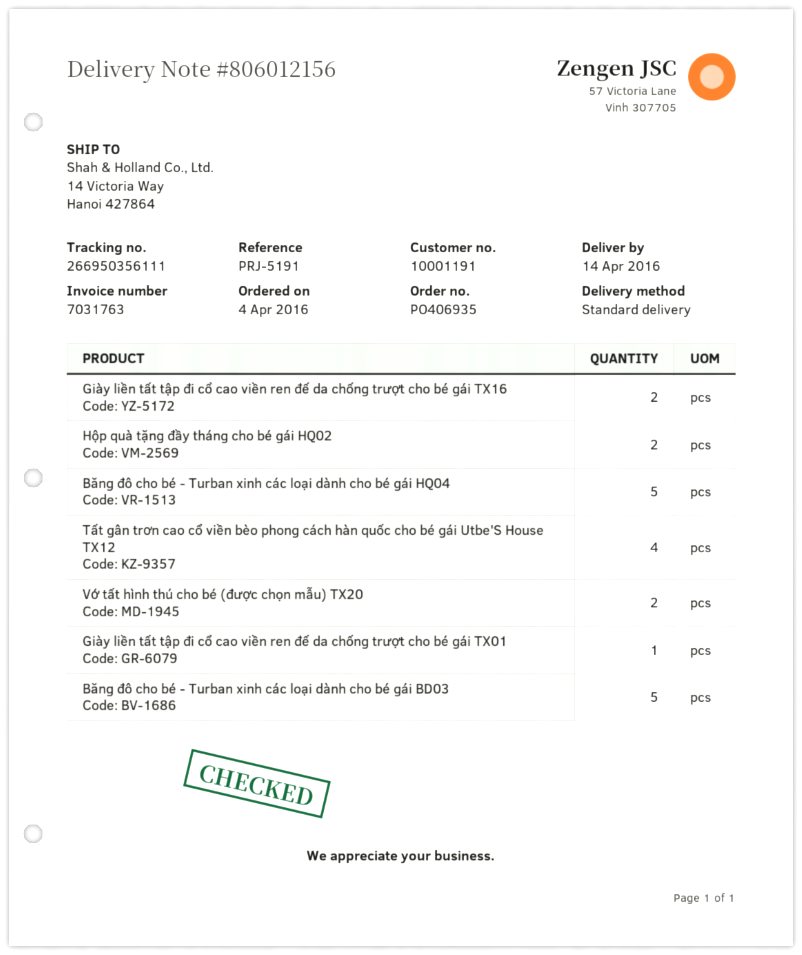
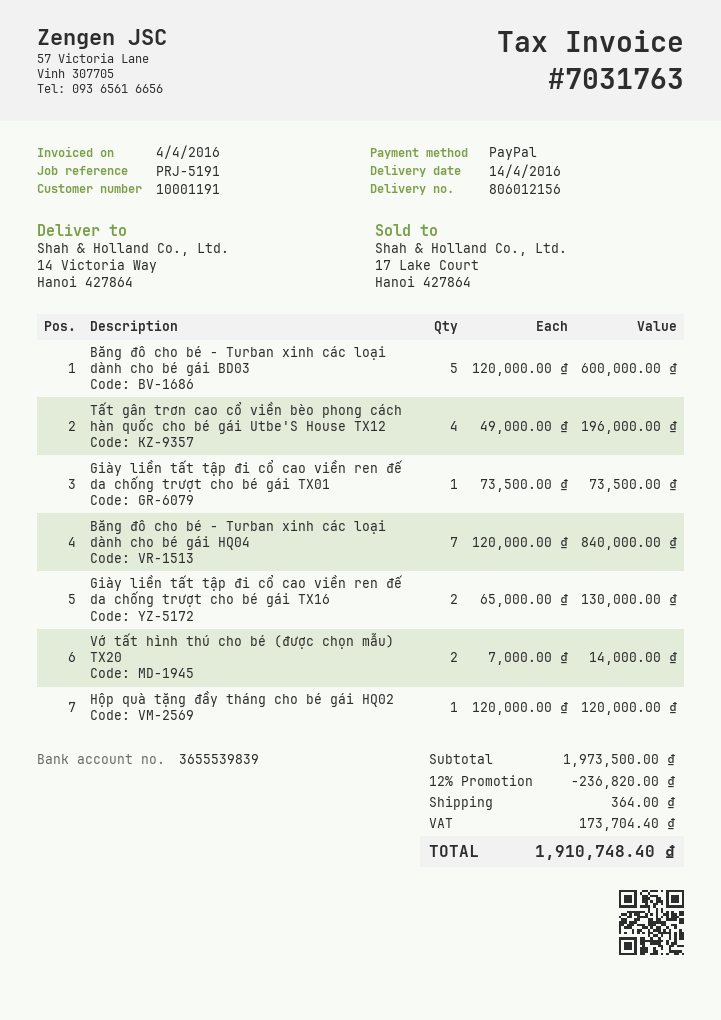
Hộp quà tặng đầy tháng cho bé gái HQ02: 2 -> 1
Băng đô cho bé - Turban xinh các loại dành cho bé gái HQ04: 5 -> 7

